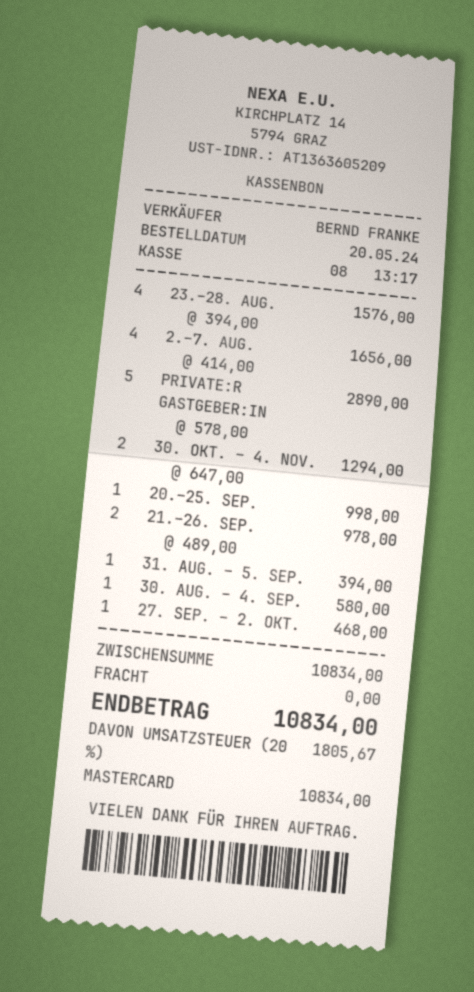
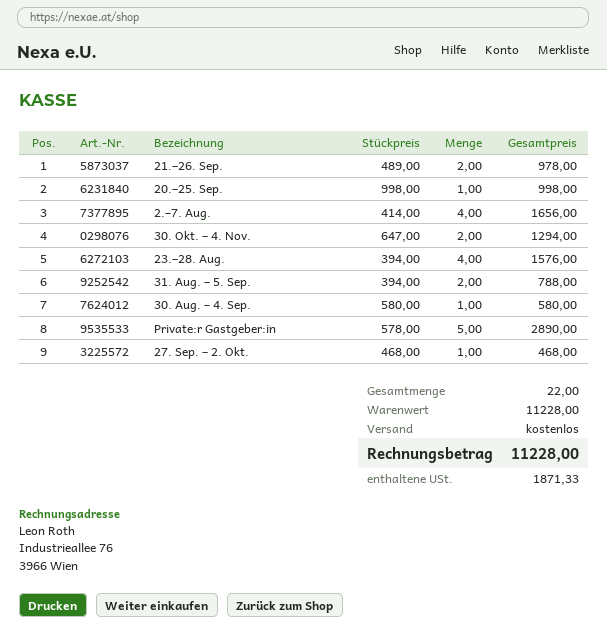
31. AUG. – 5. SEP.: 1 x 394.00 = 394.00 -> 2 x 394.00 = 788.00
subtotal: 10834.00 -> 11228.00
tax: 1805.67 -> 1871.33
total: 10834.00 -> 11228.00

